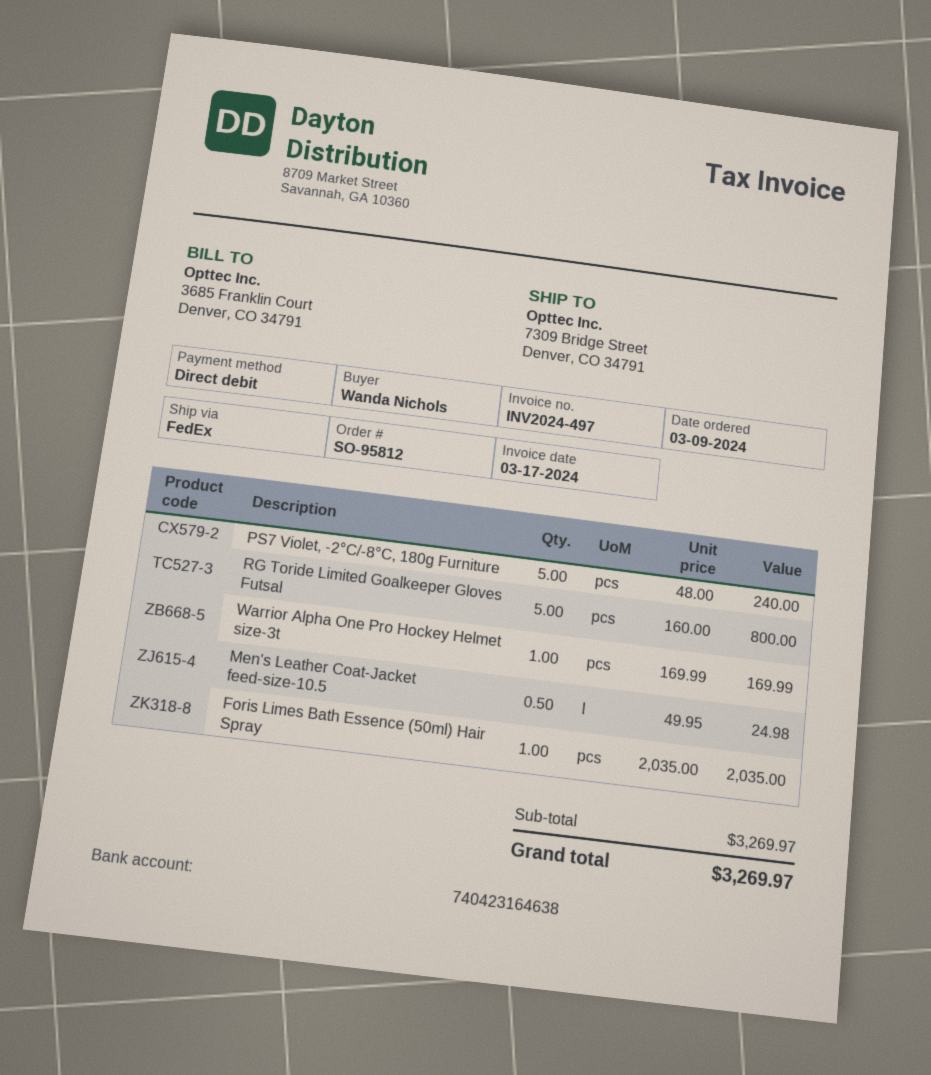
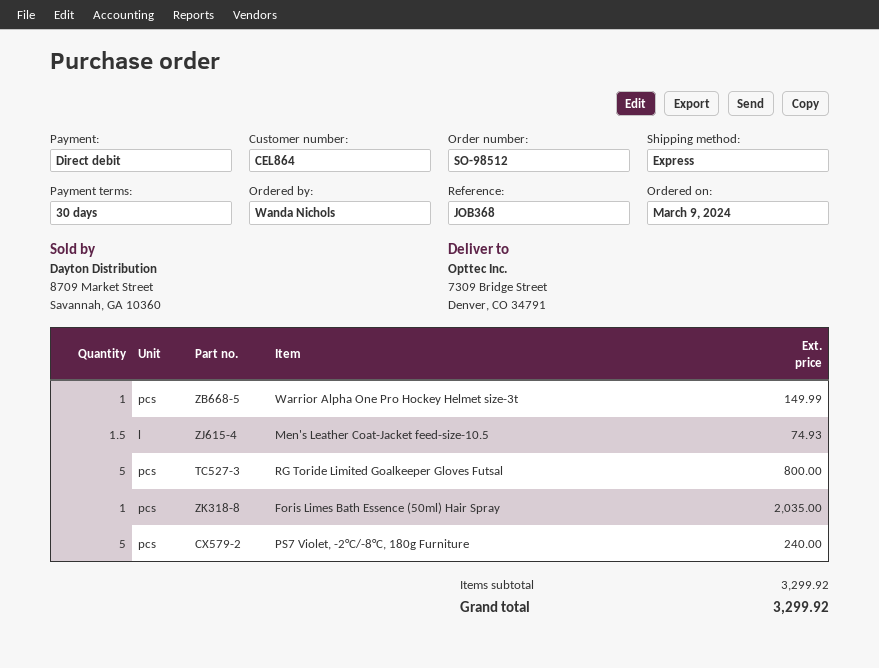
order number: SO-95812 -> SO-98512
shipping method: FedEx -> express
Warrior Alpha One Pro Hockey Helmet size-3t: 1 for 169.99 -> 1 for 149.99
Men's Leather Coat-Jacket feed-size-10.5: 0.5 for 24.98 -> 1.5 for 74.93
subtotal: 3269.97 -> 3299.92
total: 3269.97 -> 3299.92

